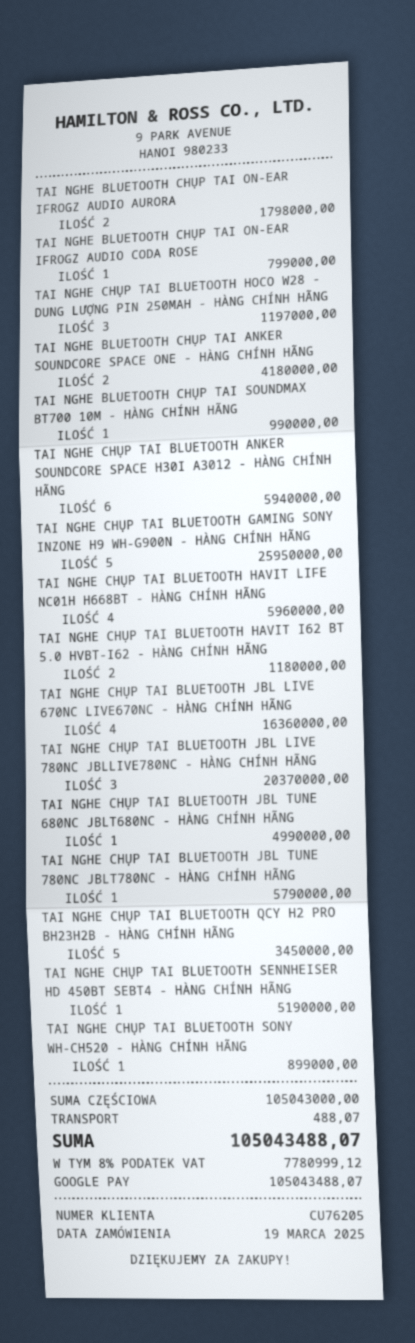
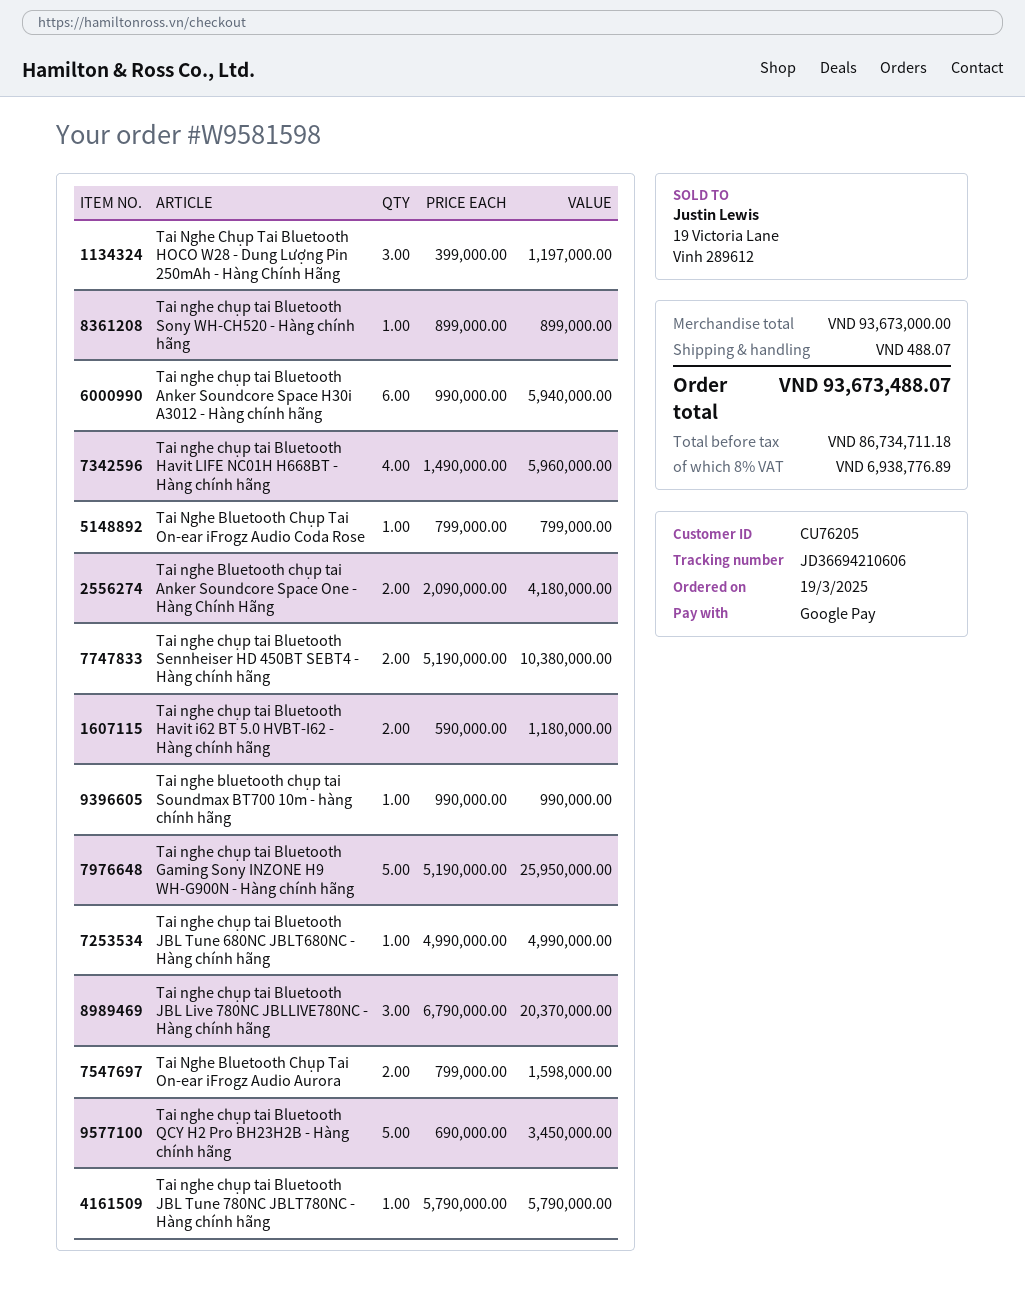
TAI NGHE BLUETOOTH CHỤP TAI ON-EAR IFROGZ AUDIO AURORA: 2 for 1798000.00 -> 2 for 1598000.00
TAI NGHE CHỤP TAI BLUETOOTH JBL LIVE 670NC LIVE670NC - HÀNG CHÍNH HÃNG: 4 for 16360000.00 -> none
TAI NGHE CHỤP TAI BLUETOOTH SENNHEISER HD 450BT SEBT4 - HÀNG CHÍNH HÃNG: 1 for 5190000.00 -> 2 for 10380000.00
subtotal: 105043000.00 -> 93673000.00
tax: 8% = 7780999.12 -> 8% = 6938776.89
total: 105043488.07 -> 93673488.07

